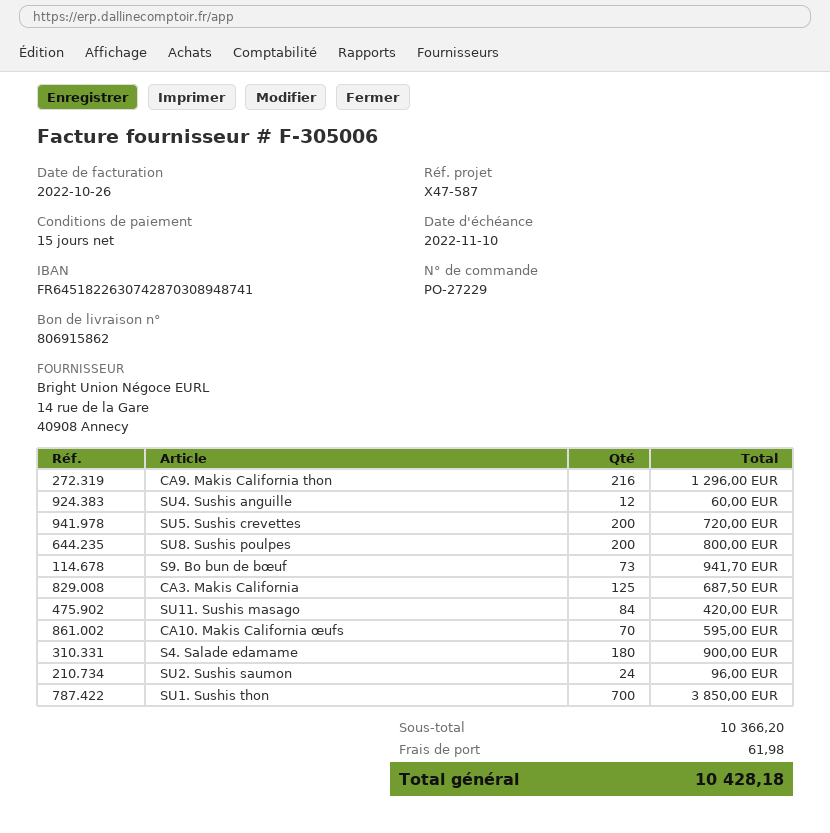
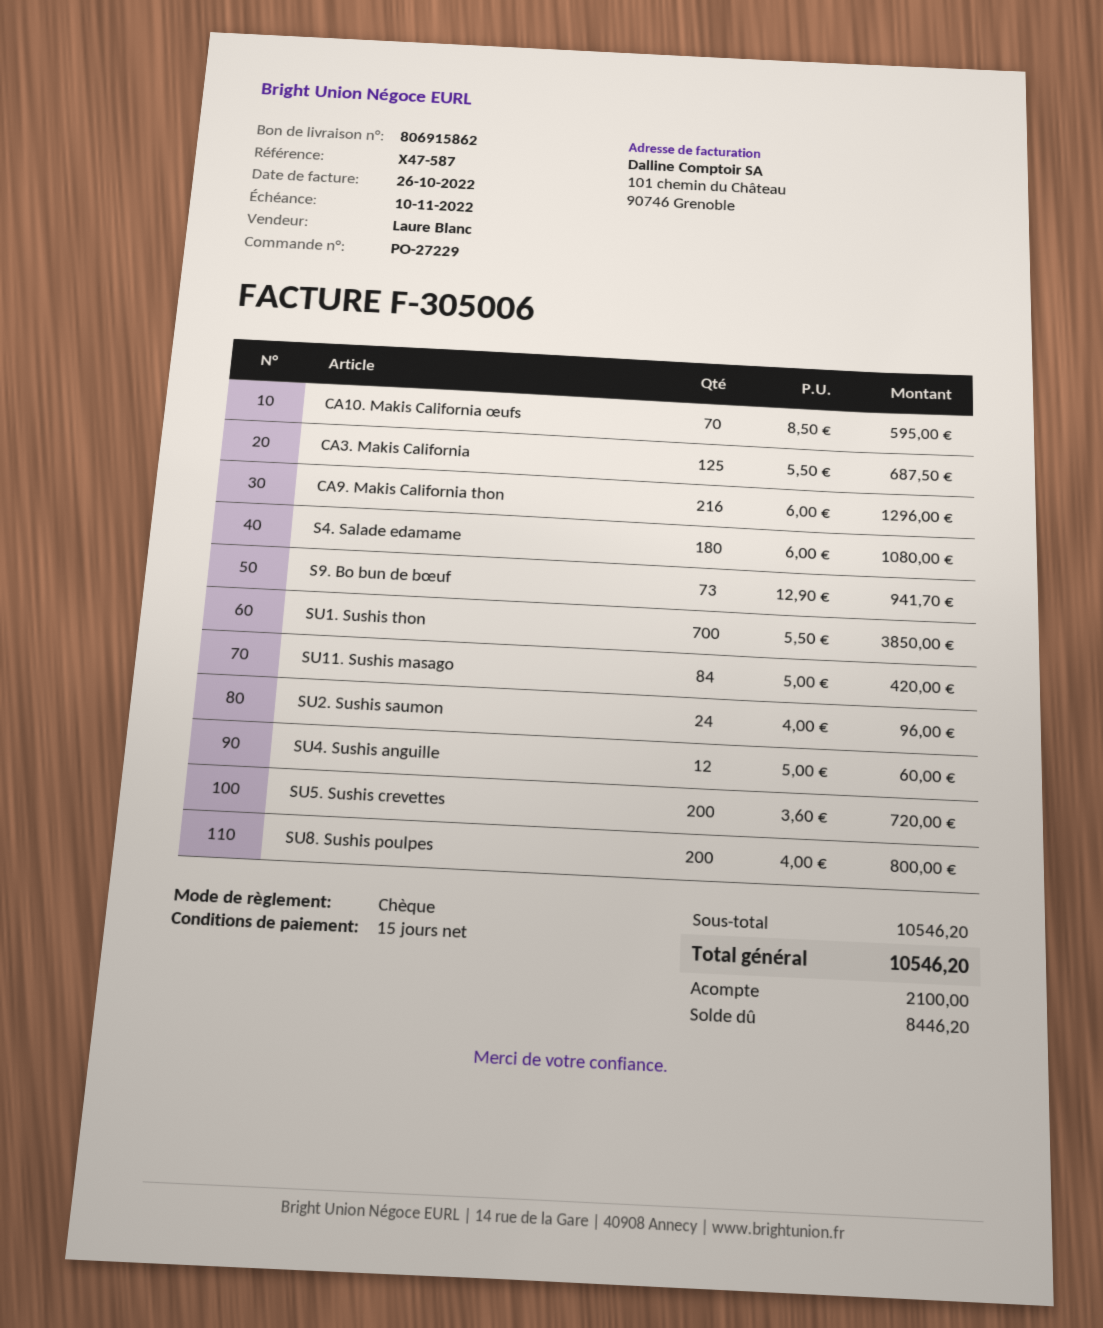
S4. Salade edamame: 180 for 900.00 -> 180 for 1080.00
subtotal: 10366.20 -> 10546.20
shipping: 61.98 -> none
total: 10428.18 -> 10546.20

